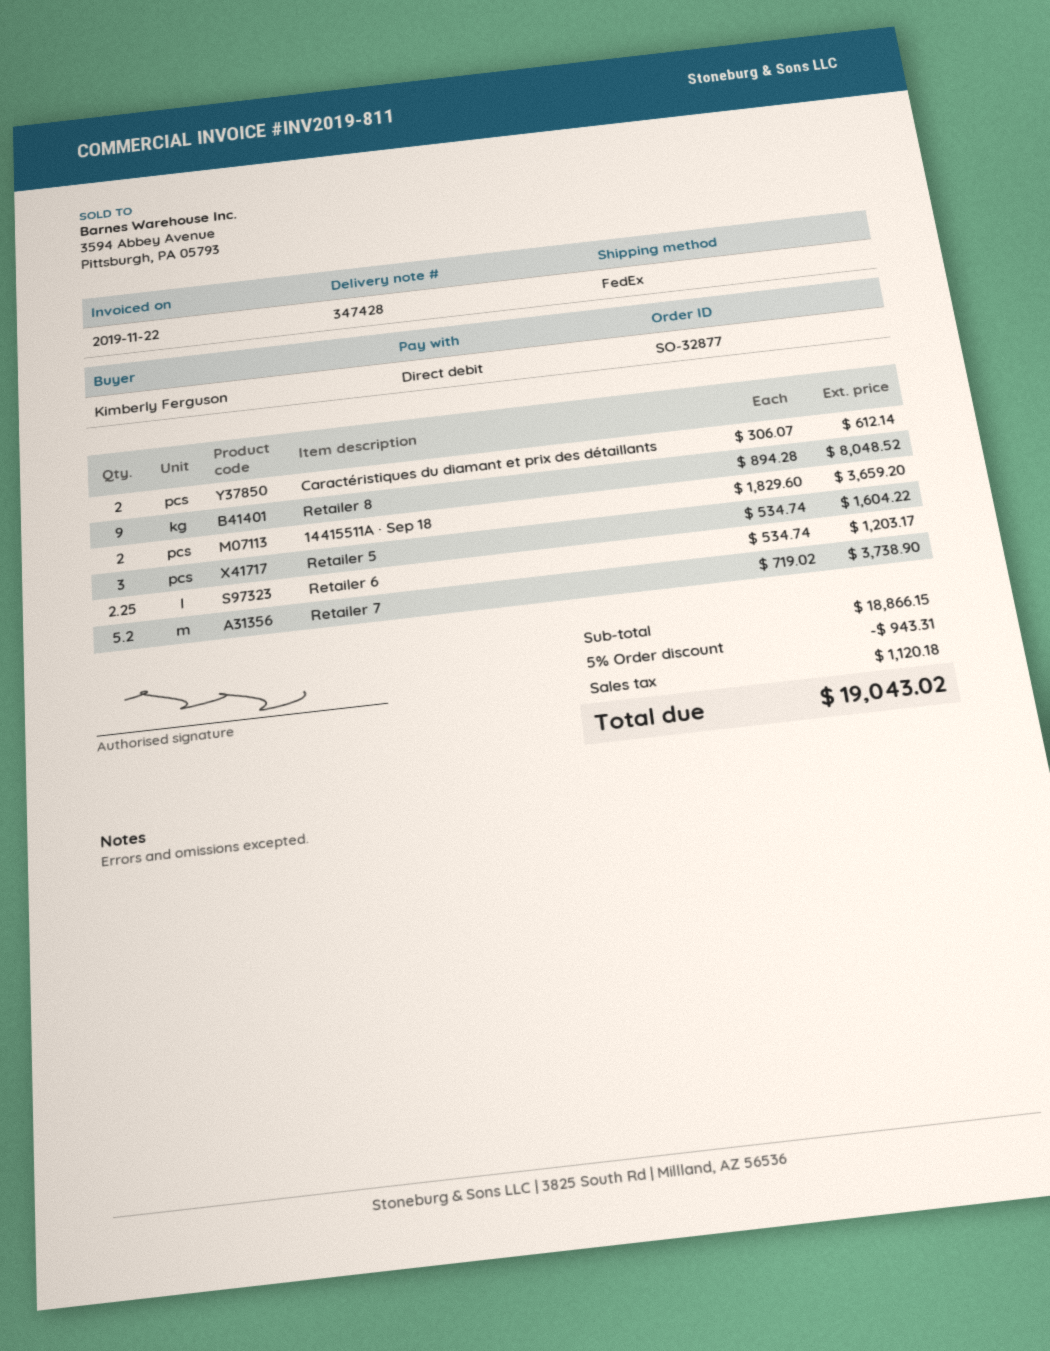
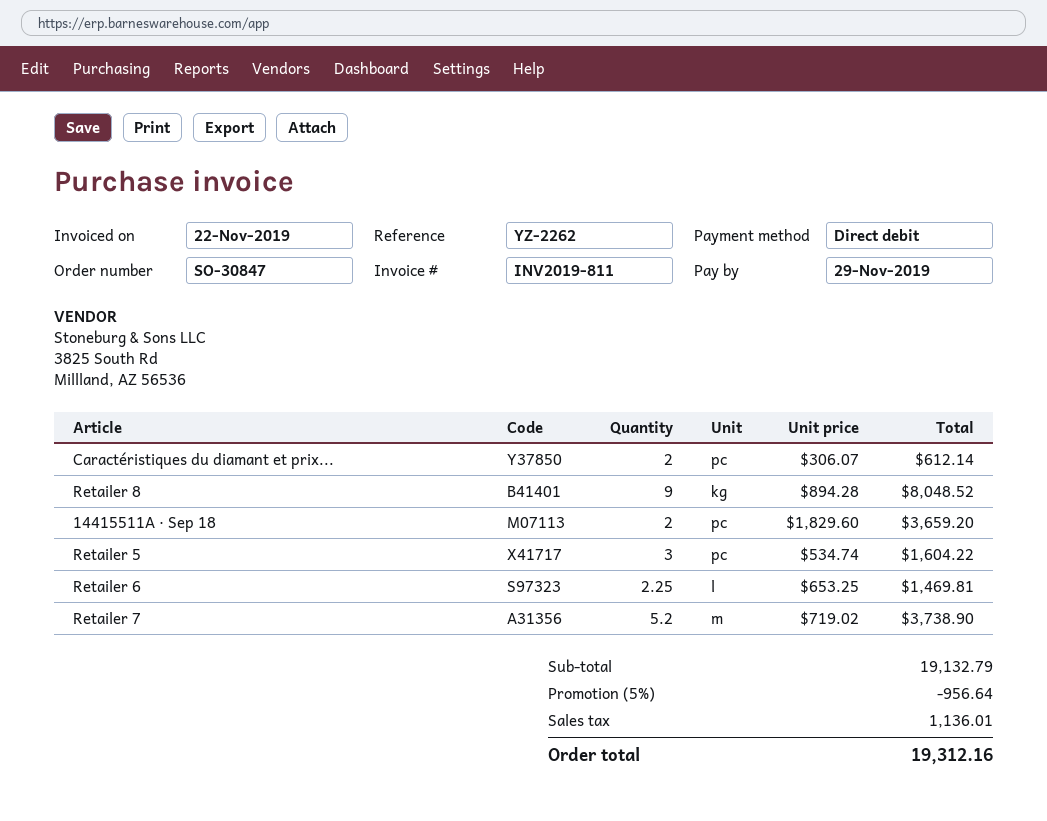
order number: SO-32877 -> SO-30847
Retailer 6: 2.25 x 534.74 = 1203.17 -> 2.25 x 653.25 = 1469.81
subtotal: 18866.15 -> 19132.79
discount: 5% = 943.31 -> 5% = 956.64
tax: 1120.18 -> 1136.01
total: 19043.02 -> 19312.16

